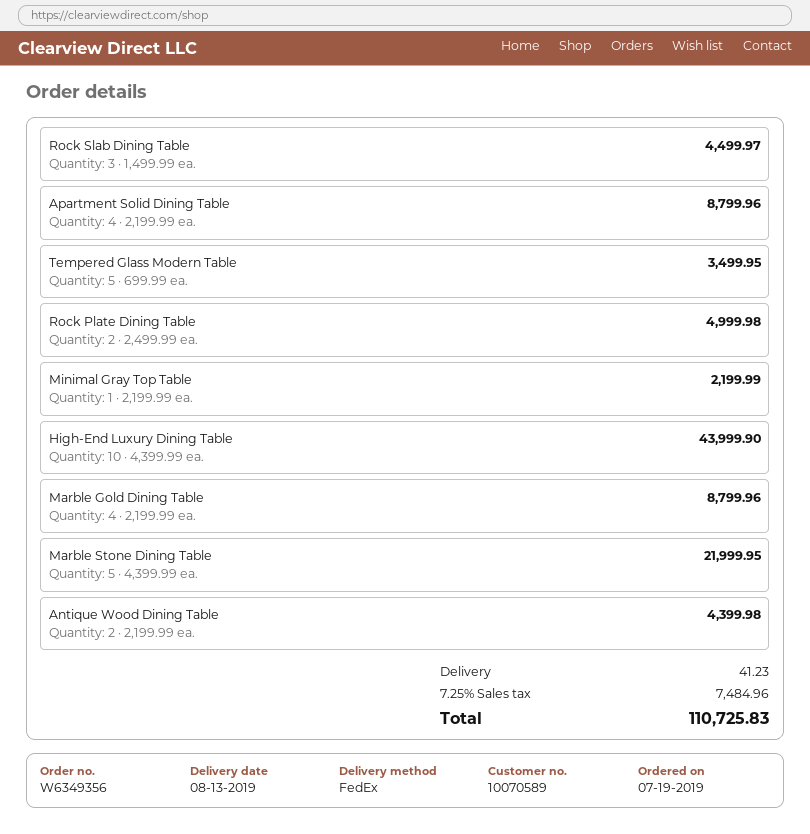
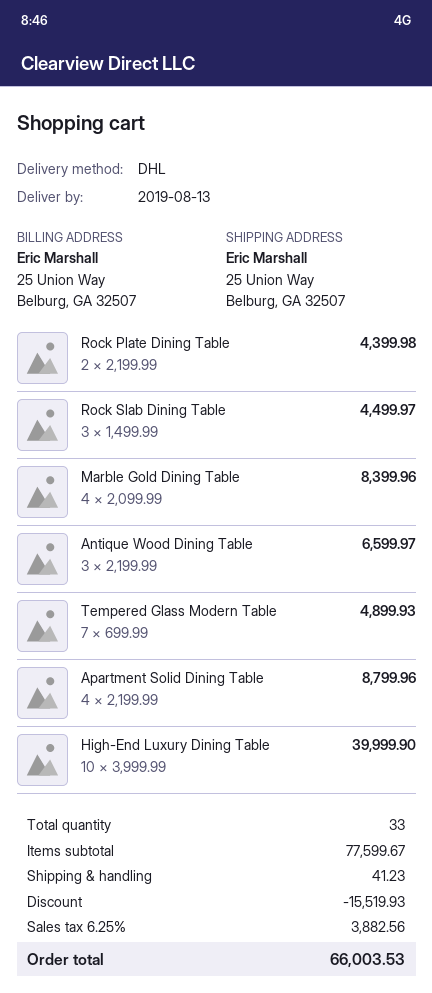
shipping method: FedEx -> DHL
Tempered Glass Modern Table: 5 x 699.99 = 3499.95 -> 7 x 699.99 = 4899.93
Rock Plate Dining Table: 2 x 2499.99 = 4999.98 -> 2 x 2199.99 = 4399.98
Minimal Gray Top Table: 1 x 2199.99 = 2199.99 -> none
High-End Luxury Dining Table: 10 x 4399.99 = 43999.90 -> 10 x 3999.99 = 39999.90
Marble Gold Dining Table: 4 x 2199.99 = 8799.96 -> 4 x 2099.99 = 8399.96
Marble Stone Dining Table: 5 x 4399.99 = 21999.95 -> none
Antique Wood Dining Table: 2 x 2199.99 = 4399.98 -> 3 x 2199.99 = 6599.97
discount: none -> 15519.93
tax: 7.25% = 7484.96 -> 6.25% = 3882.56
total: 110725.83 -> 66003.53

